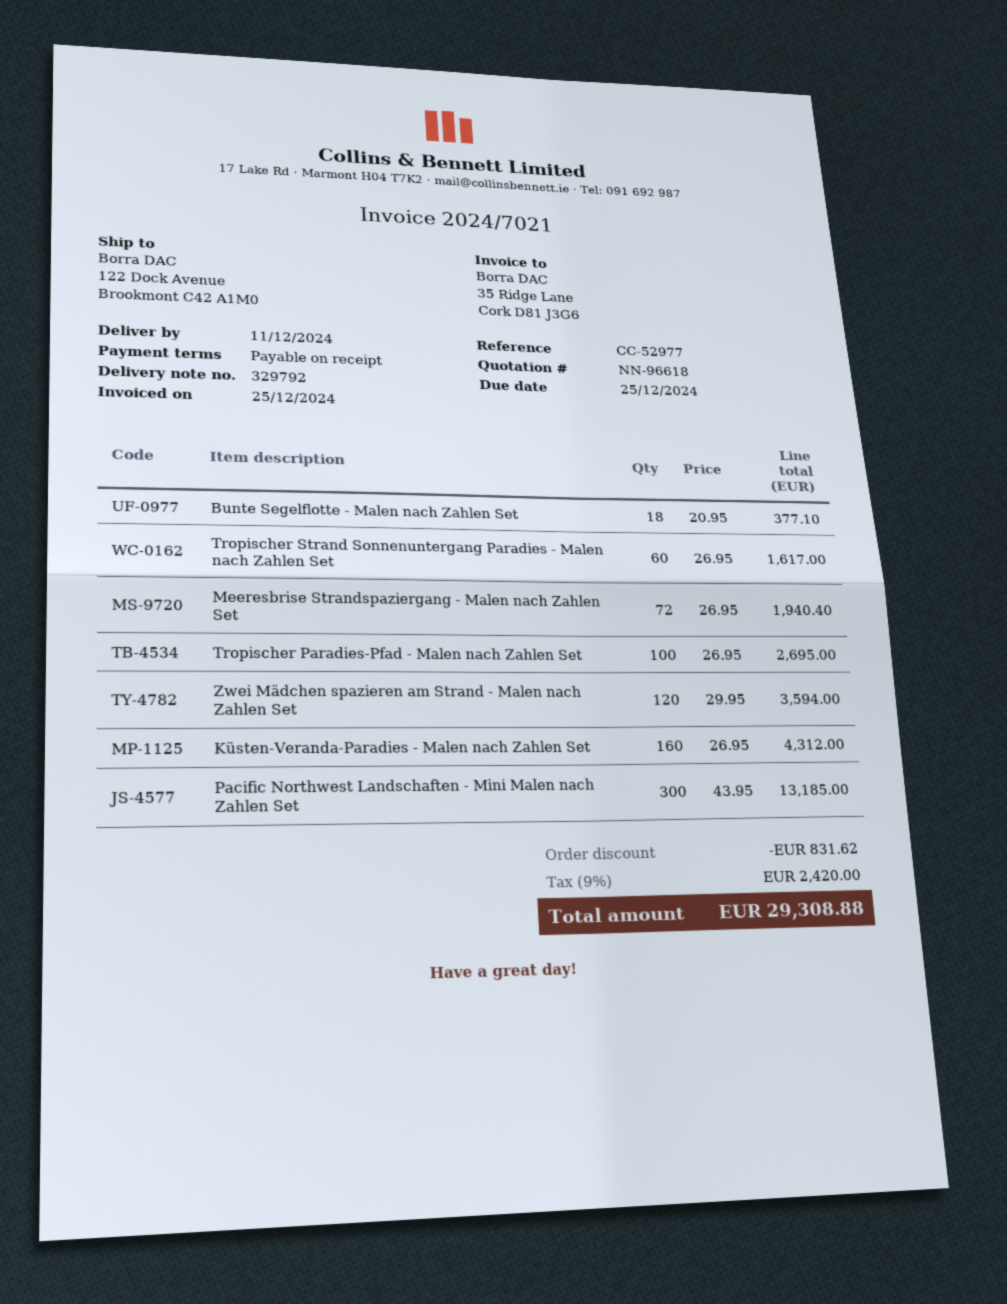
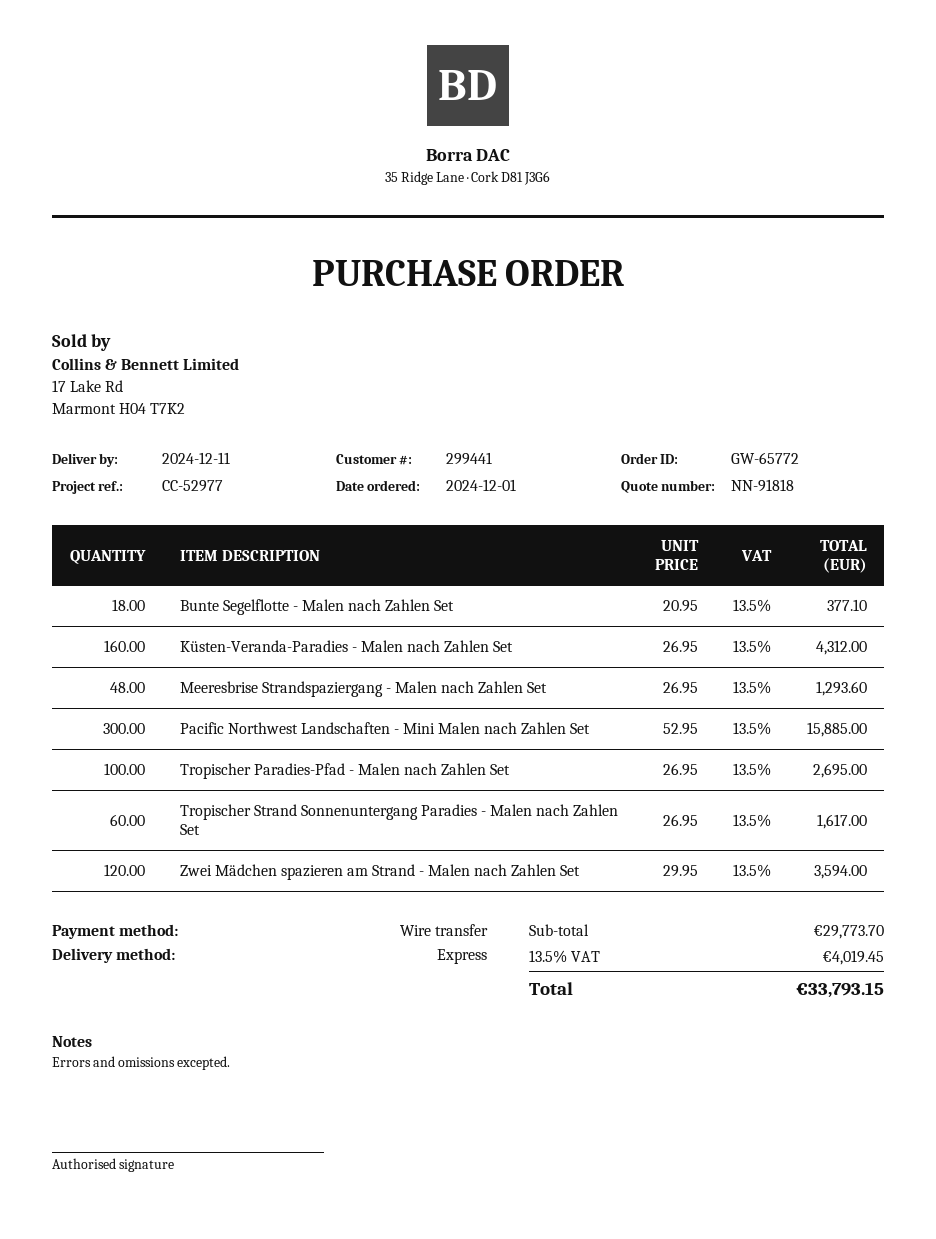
quote number: NN-96618 -> NN-91818
Meeresbrise Strandspaziergang - Malen nach Zahlen Set: 72 x 26.95 = 1940.40 -> 48 x 26.95 = 1293.60
Pacific Northwest Landschaften - Mini Malen nach Zahlen Set: 300 x 43.95 = 13185.00 -> 300 x 52.95 = 15885.00
discount: 831.62 -> none
tax: 9% = 2420.00 -> 13.5% = 4019.45
total: 29308.88 -> 33793.15

